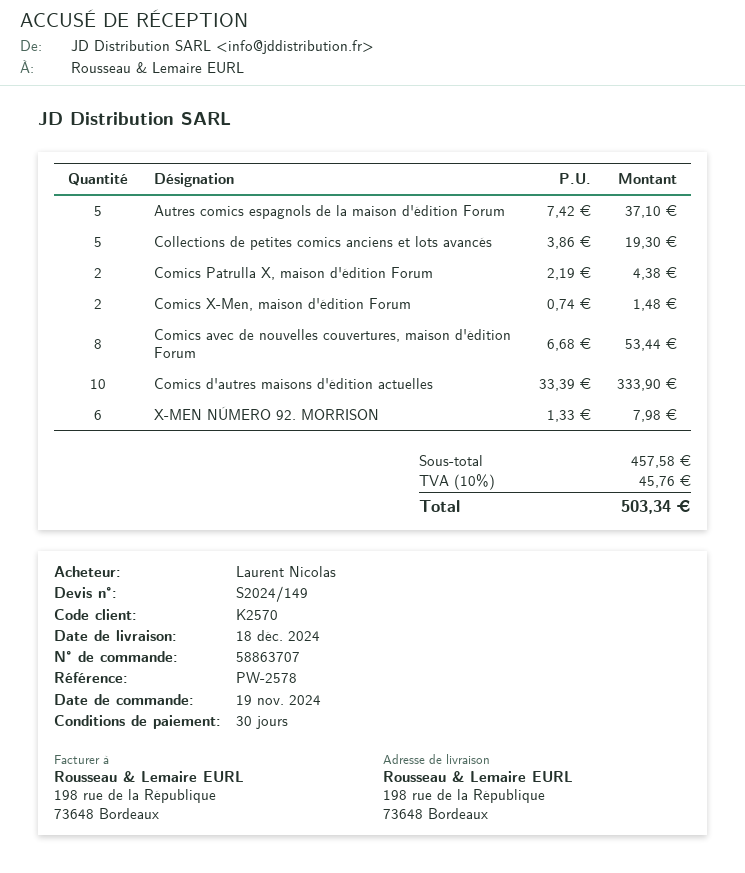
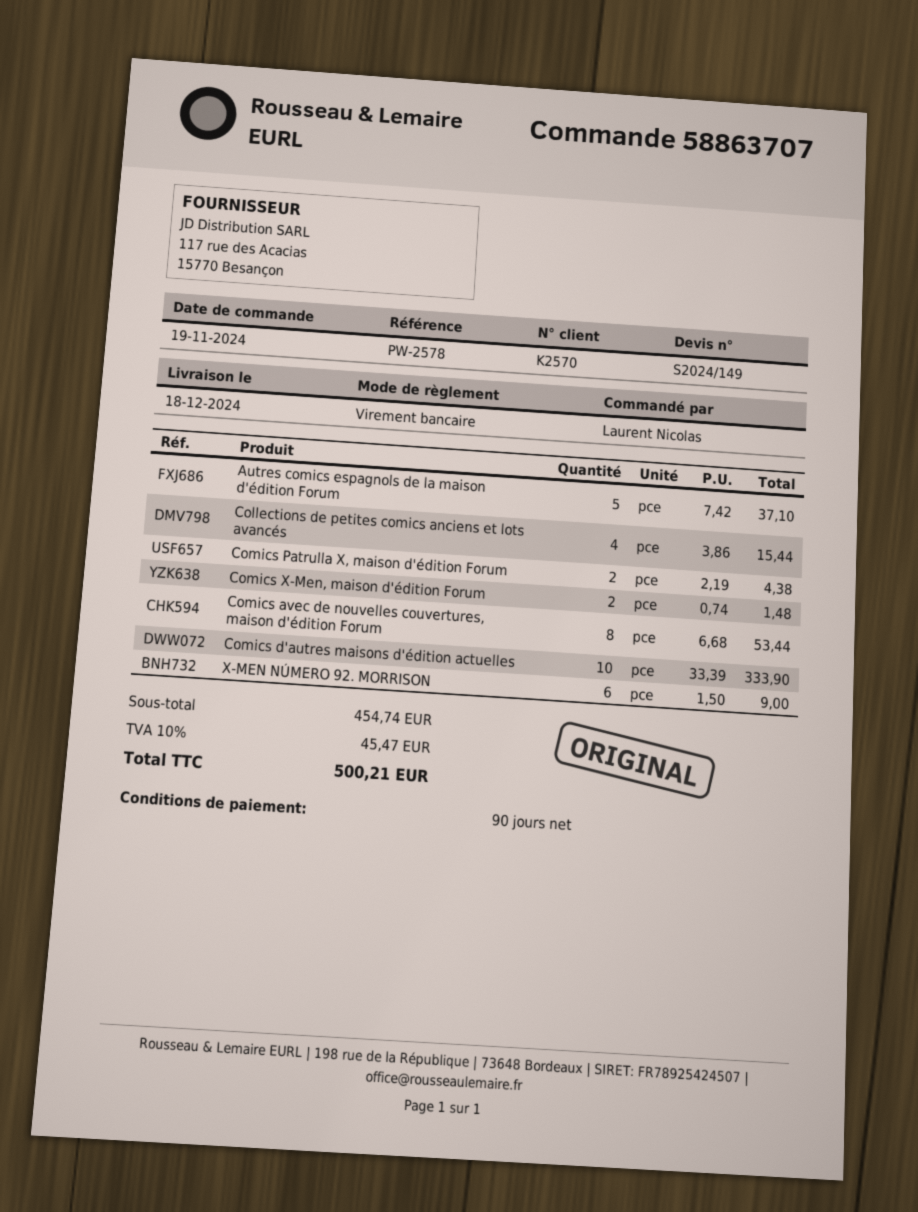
payment terms: 30 days -> 90 days
Collections de petites comics anciens et lots avancés: 5 x 3.86 = 19.30 -> 4 x 3.86 = 15.44
X-MEN NÚMERO 92. MORRISON: 6 x 1.33 = 7.98 -> 6 x 1.50 = 9.00
subtotal: 457.58 -> 454.74
tax: 10% = 45.76 -> 10% = 45.47
total: 503.34 -> 500.21

